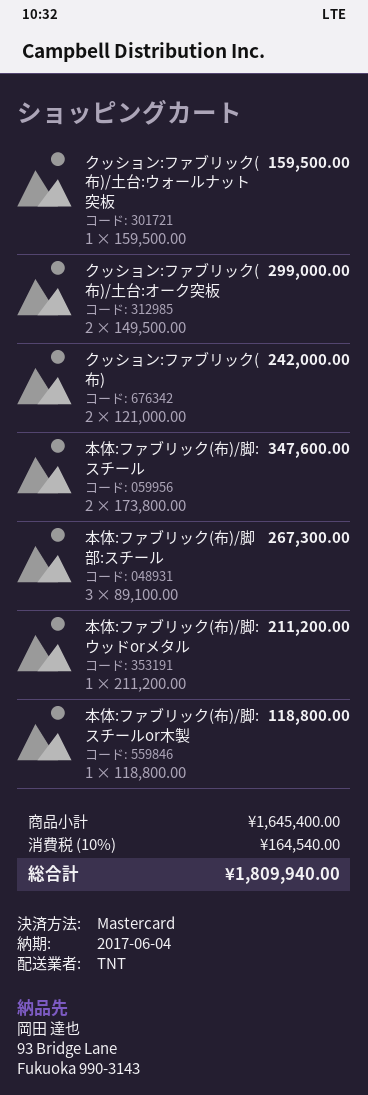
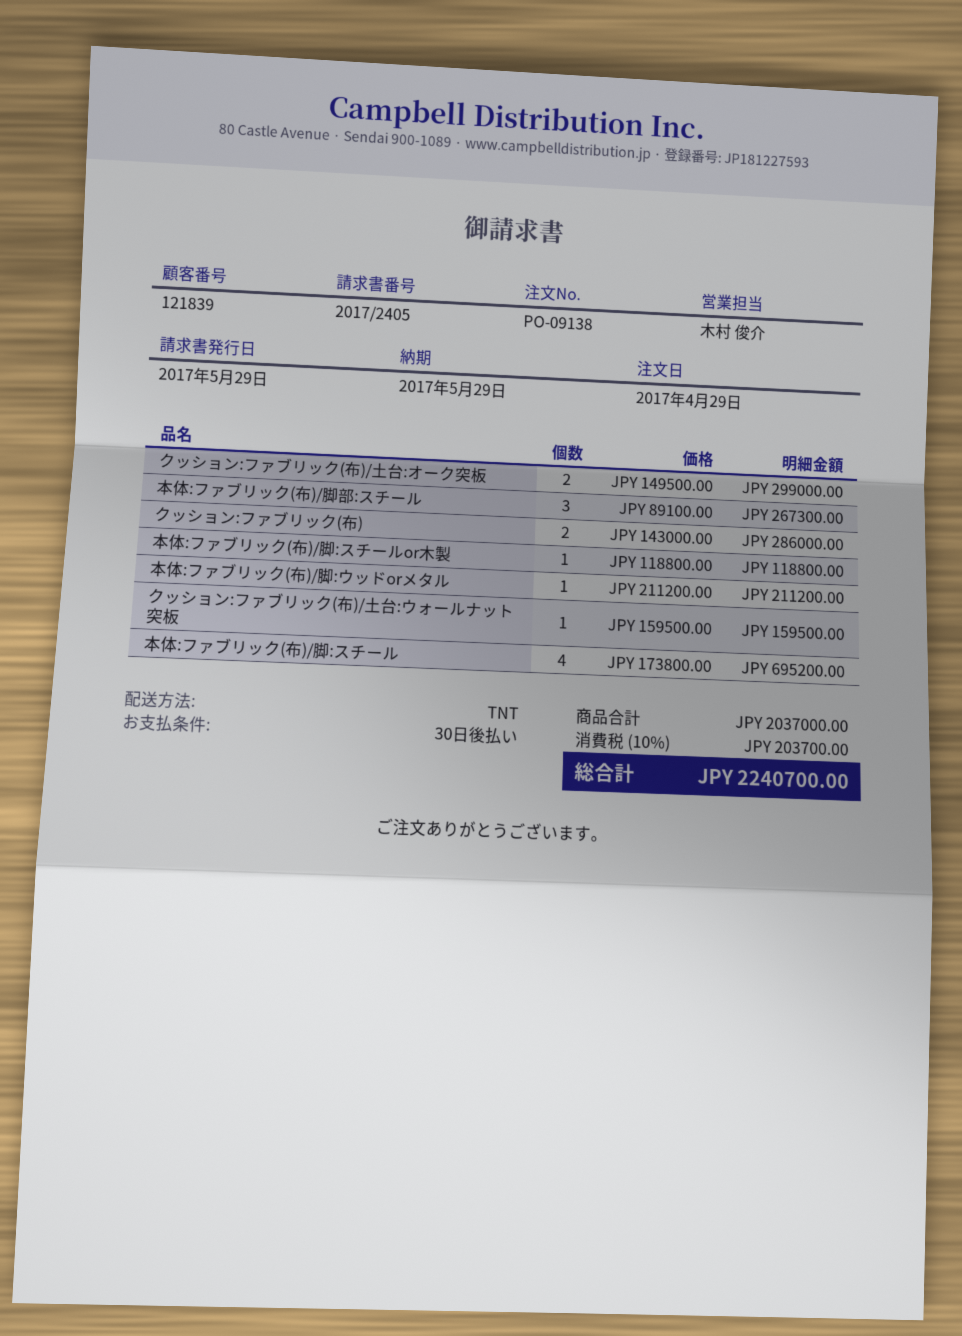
delivery date: 2017-06-04 -> 2017-05-29
クッション:ファブリック(布): 2 x 121000.00 = 242000.00 -> 2 x 143000.00 = 286000.00
本体:ファブリック(布)/脚:スチール: 2 x 173800.00 = 347600.00 -> 4 x 173800.00 = 695200.00
subtotal: 1645400.00 -> 2037000.00
tax: 10% = 164540.00 -> 10% = 203700.00
total: 1809940.00 -> 2240700.00

